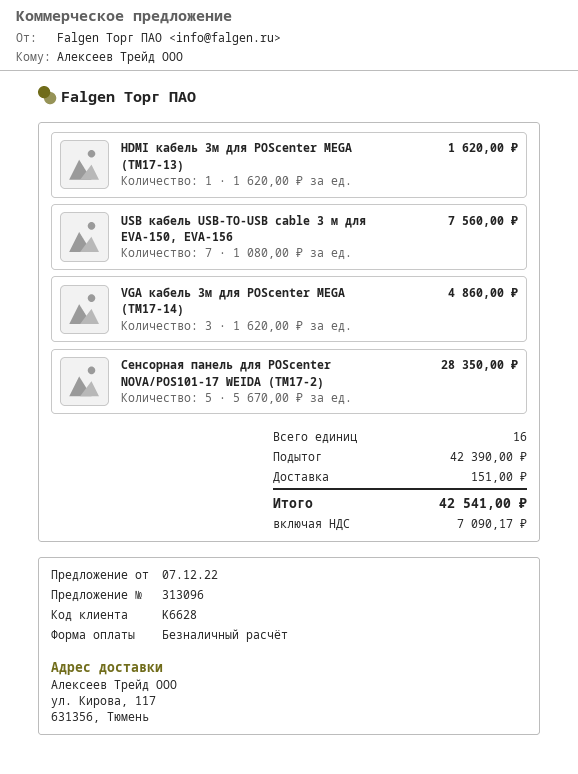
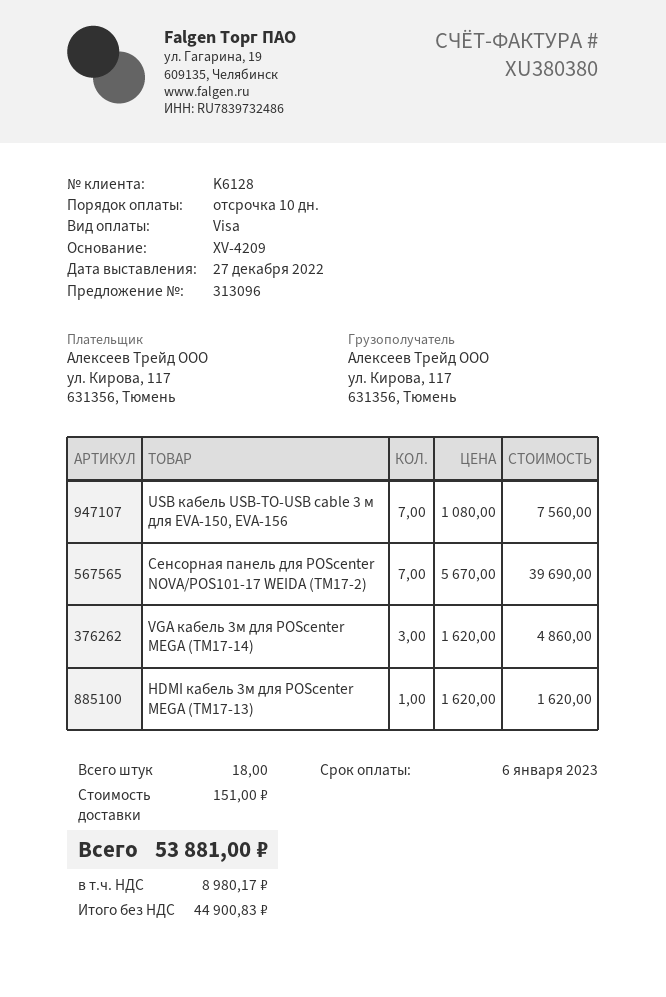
customer number: K6628 -> K6128
payment method: bank transfer -> Visa
Сенсорная панель для POScenter NOVA/POS101-17 WEIDA (TM17-2): 5 x 5670.00 = 28350.00 -> 7 x 5670.00 = 39690.00
total quantity: 16 -> 18
tax: 7090.17 -> 8980.17
total: 42541.00 -> 53881.00

